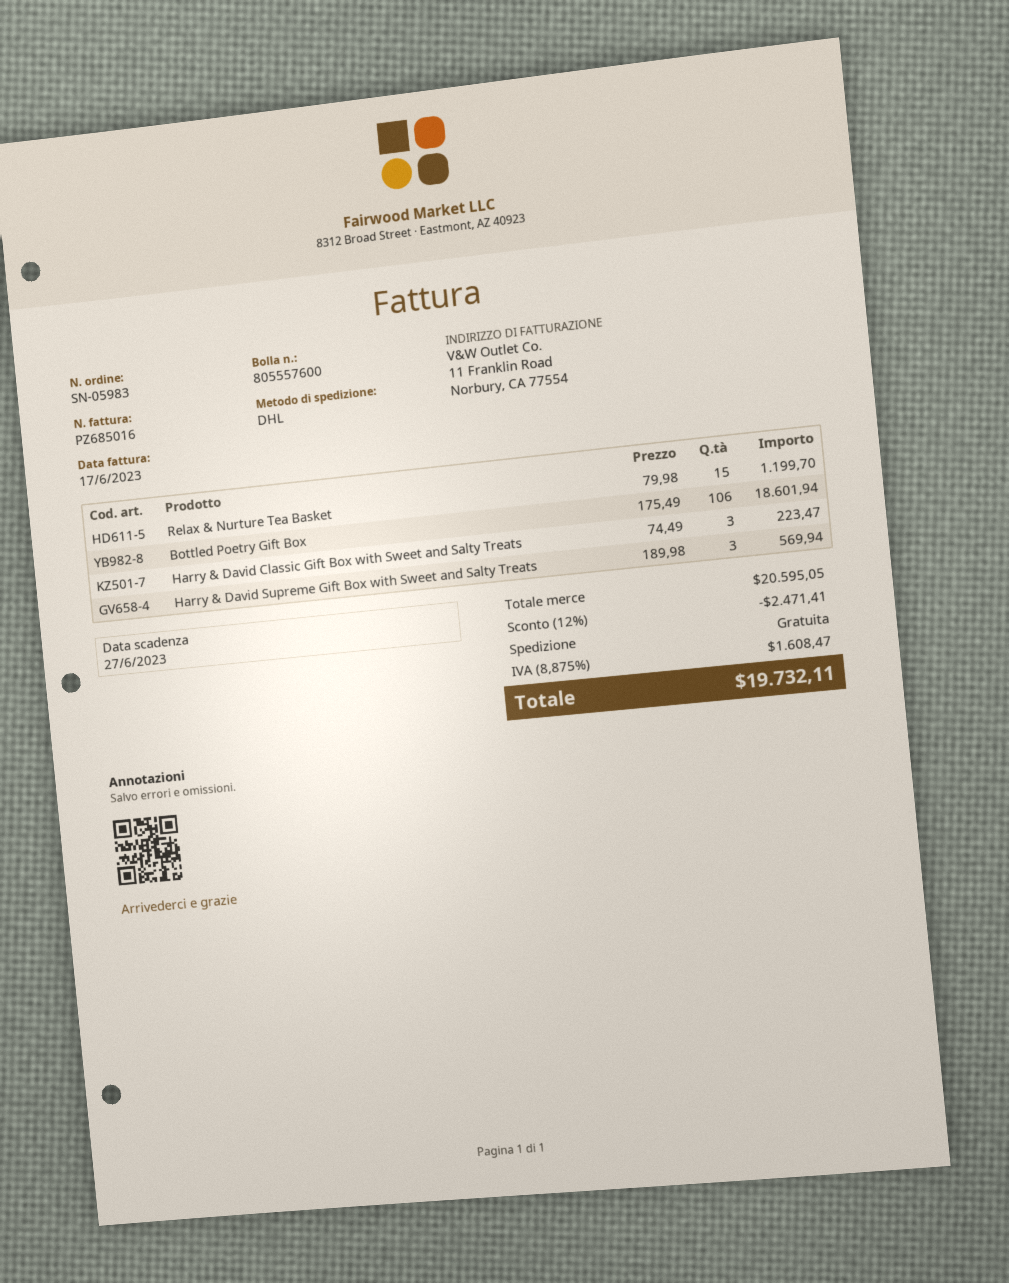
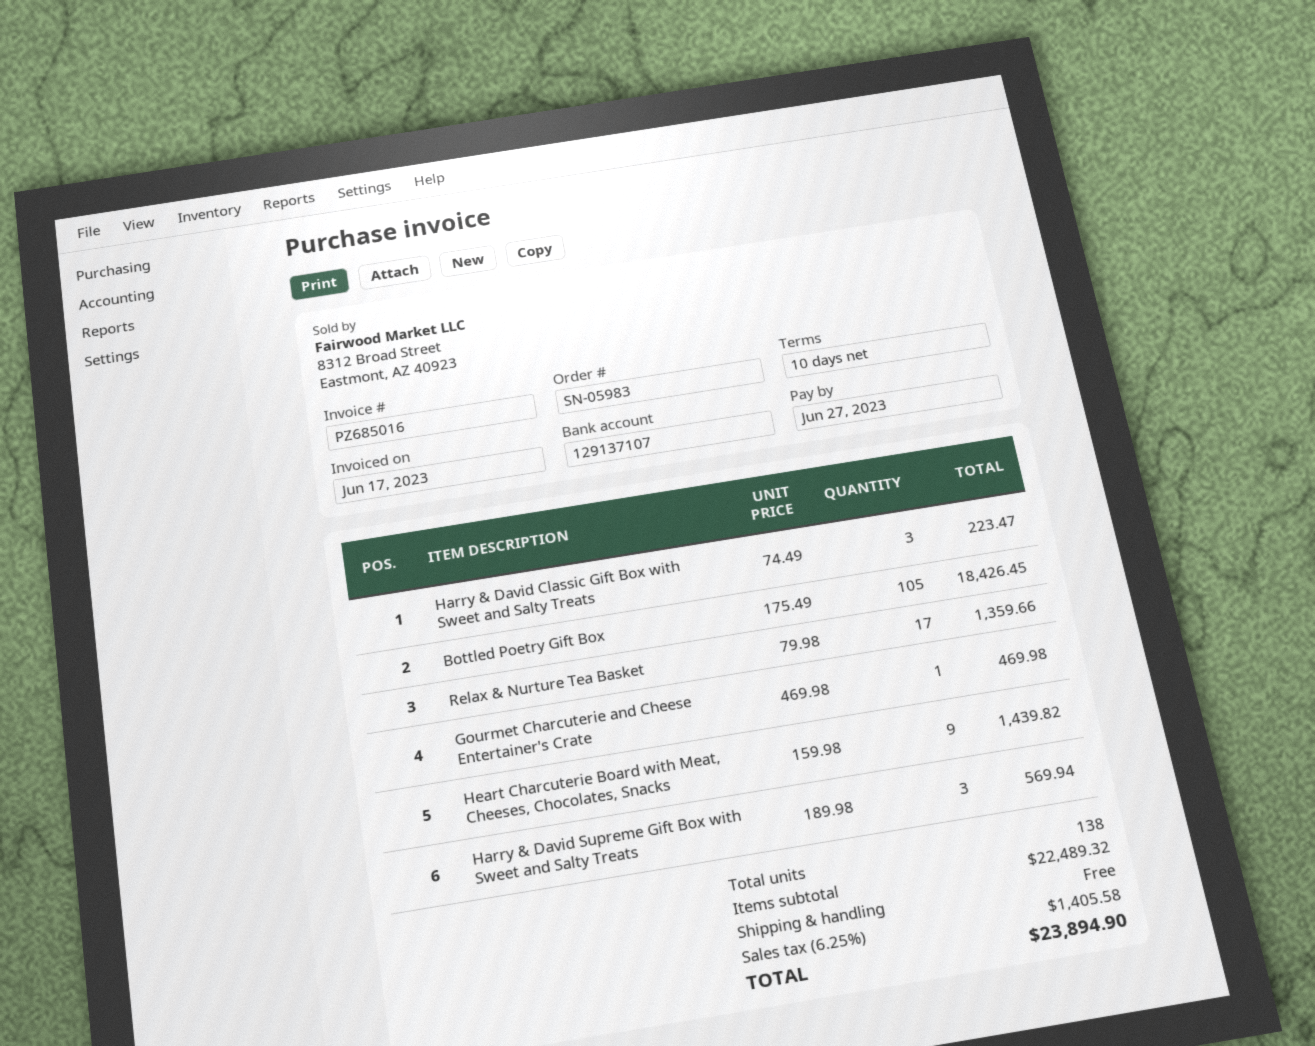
Relax & Nurture Tea Basket: 15 x 79.98 = 1199.70 -> 17 x 79.98 = 1359.66
Bottled Poetry Gift Box: 106 x 175.49 = 18601.94 -> 105 x 175.49 = 18426.45
Gourmet Charcuterie and Cheese Entertainer's Crate: none -> 1 x 469.98 = 469.98
Heart Charcuterie Board with Meat, Cheeses, Chocolates, Snacks: none -> 9 x 159.98 = 1439.82
subtotal: 20595.05 -> 22489.32
discount: 12% = 2471.41 -> none
tax: 8.875% = 1608.47 -> 6.25% = 1405.58
total: 19732.11 -> 23894.90

